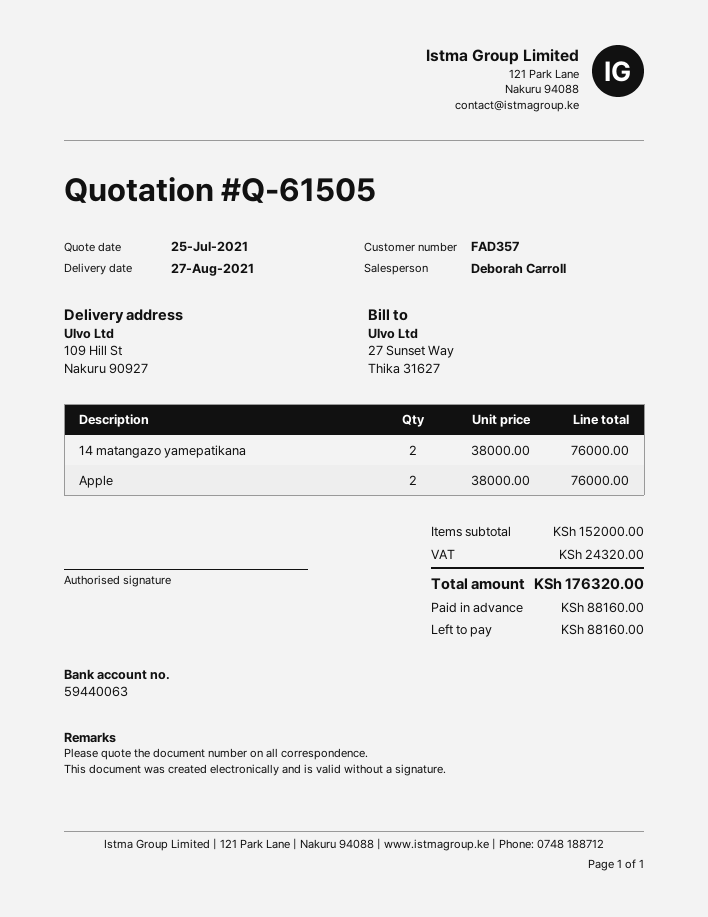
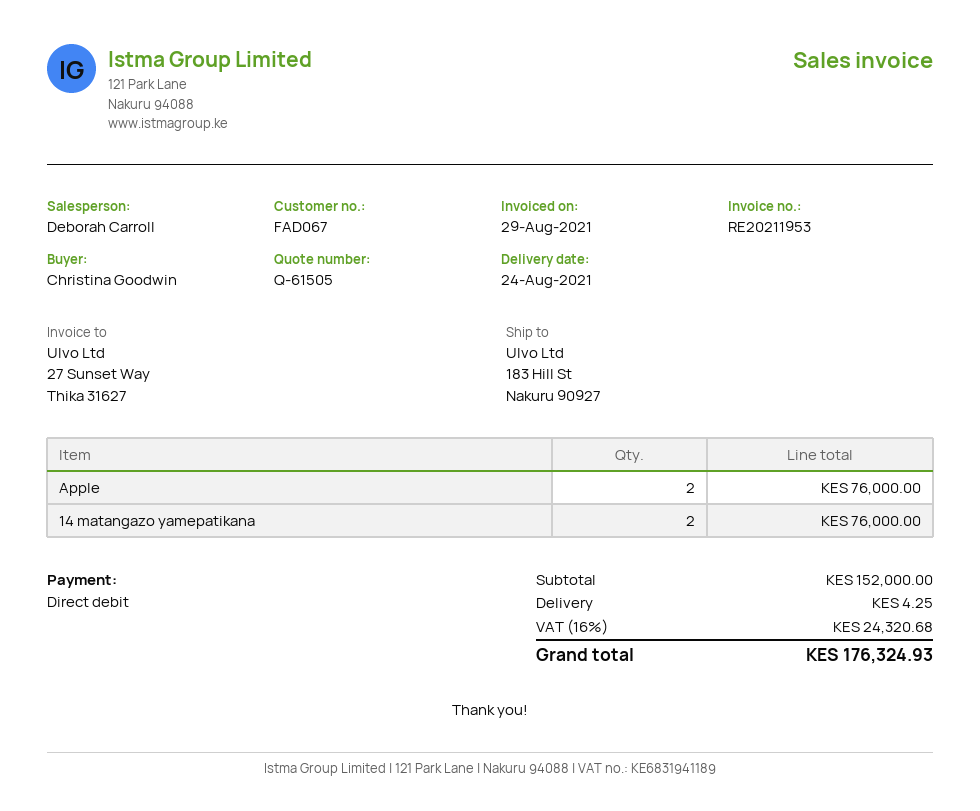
delivery date: 2021-08-27 -> 2021-08-24
customer number: FAD357 -> FAD067
ship to: 109 Hill St, Nakuru 90927 -> 183 Hill St, Nakuru 90927
shipping: none -> 4.25
tax: 24320.00 -> 24320.68
total: 176320.00 -> 176324.93

